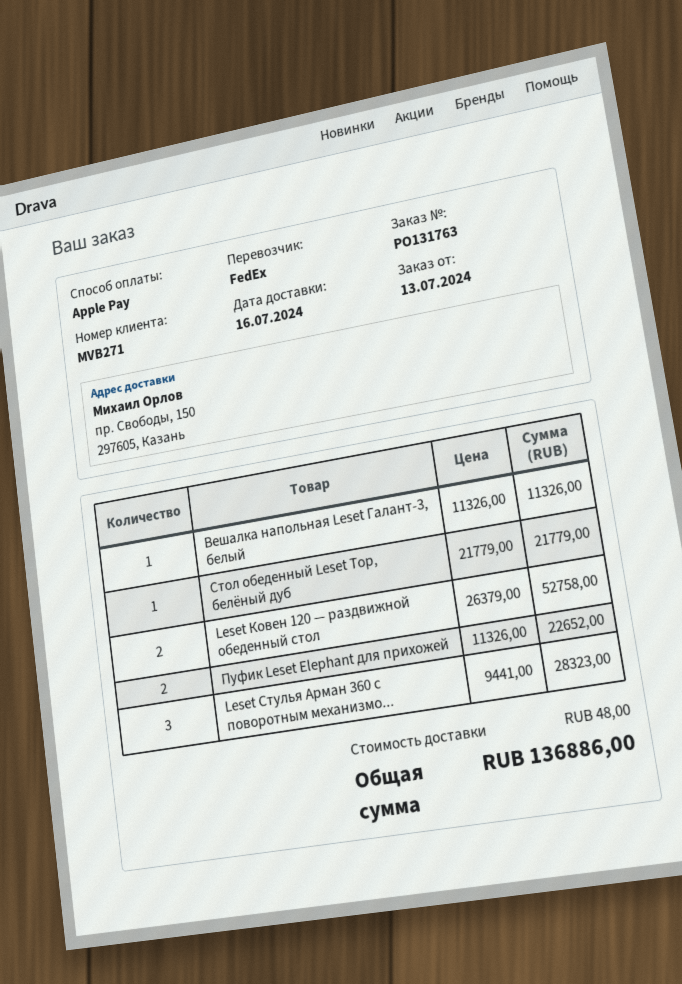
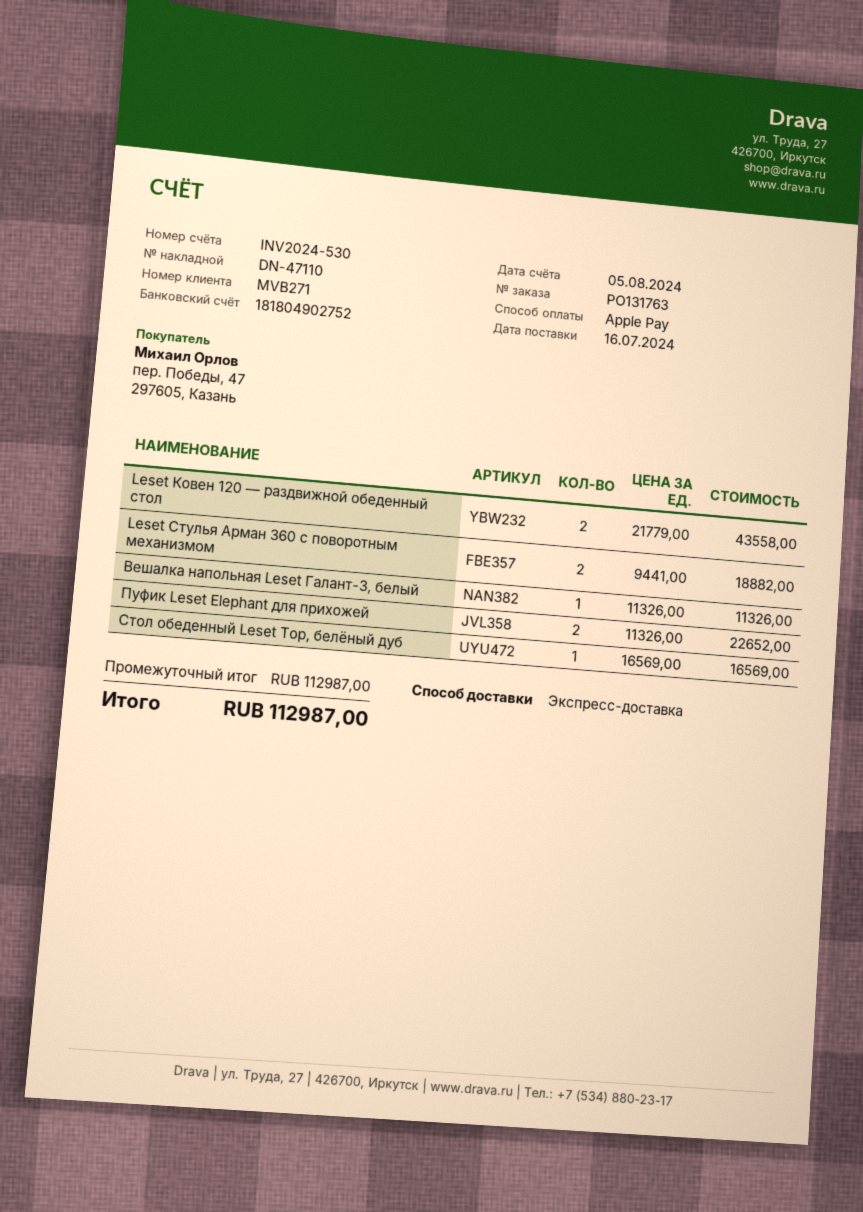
shipping method: FedEx -> express
Стол обеденный Leset Тор, белёный дуб: 1 x 21779.00 = 21779.00 -> 1 x 16569.00 = 16569.00
Leset Ковен 120 — раздвижной обеденный стол: 2 x 26379.00 = 52758.00 -> 2 x 21779.00 = 43558.00
Leset Стулья Арман 360 с поворотным механизмо...: 3 x 9441.00 = 28323.00 -> 2 x 9441.00 = 18882.00
shipping: 48.00 -> none
total: 136886.00 -> 112987.00

